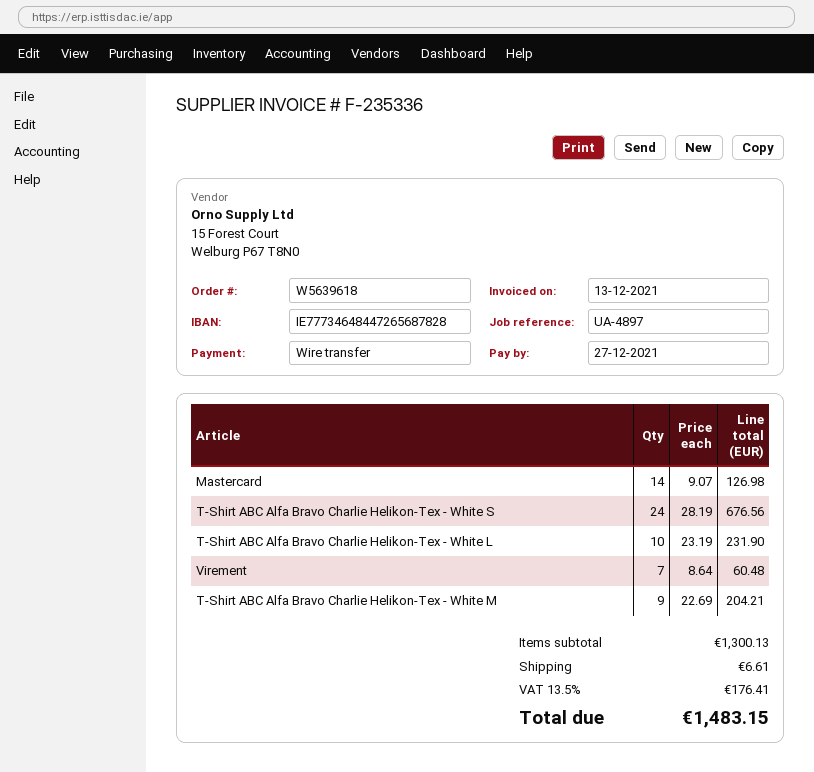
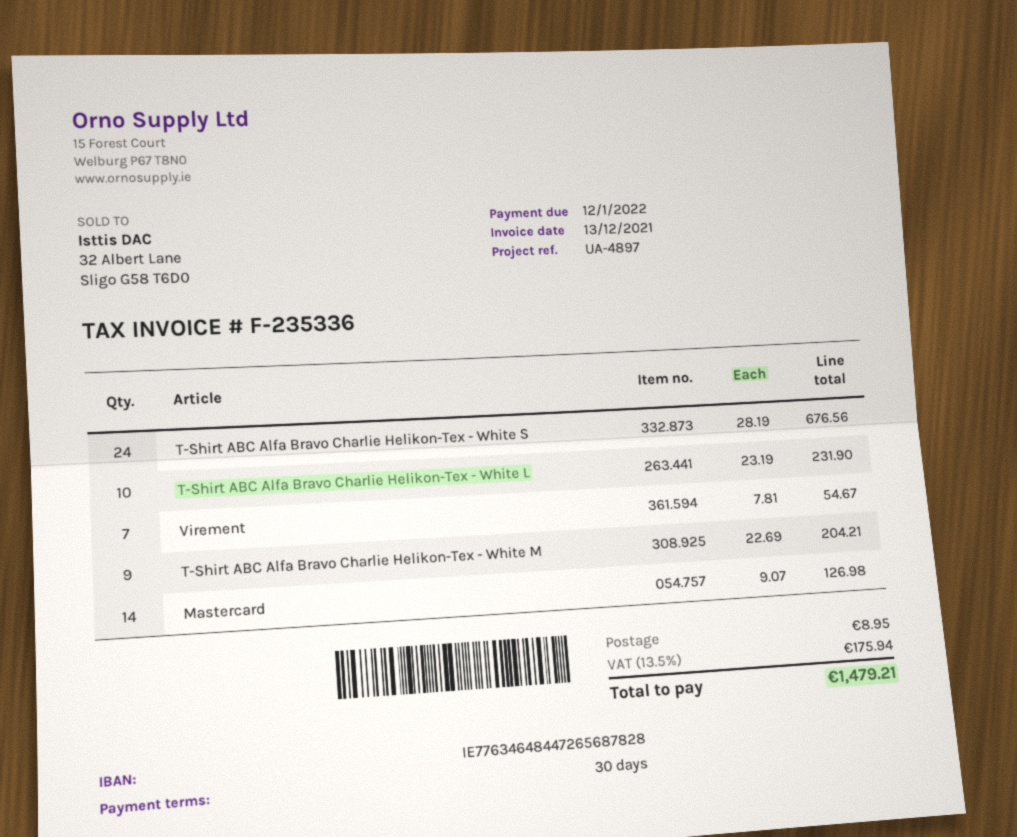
due date: 2021-12-27 -> 2022-01-12
bank account: IE77734648447265687828 -> IE77634648447265687828
Virement: 7 x 8.64 = 60.48 -> 7 x 7.81 = 54.67
shipping: 6.61 -> 8.95
tax: 13.5% = 176.41 -> 13.5% = 175.94
total: 1483.15 -> 1479.21

